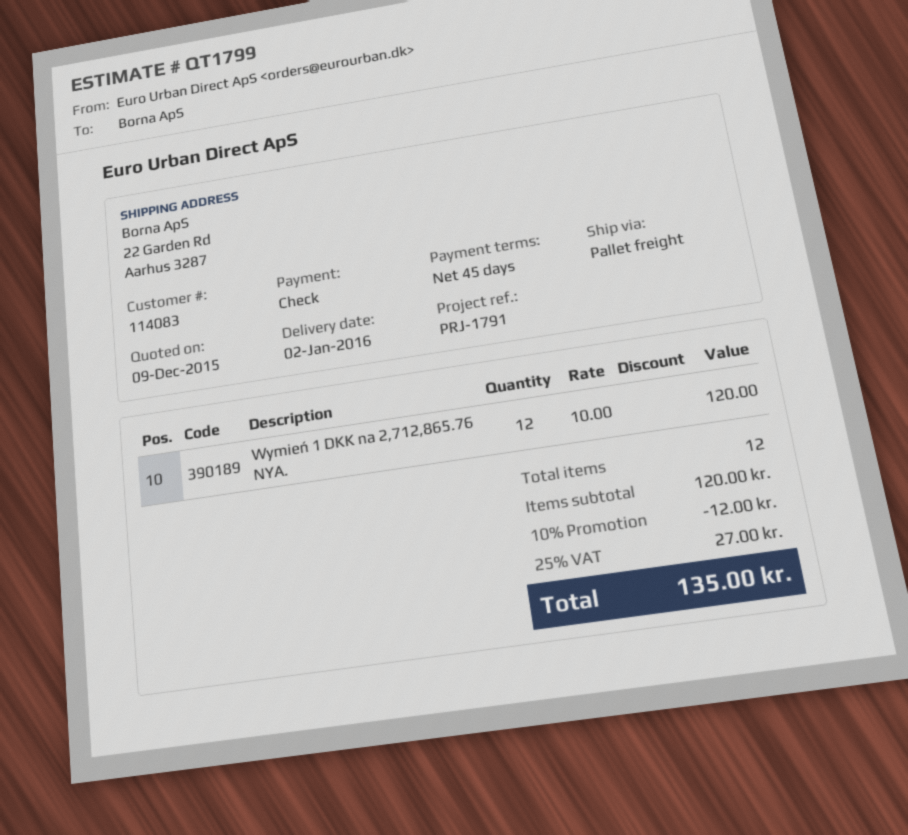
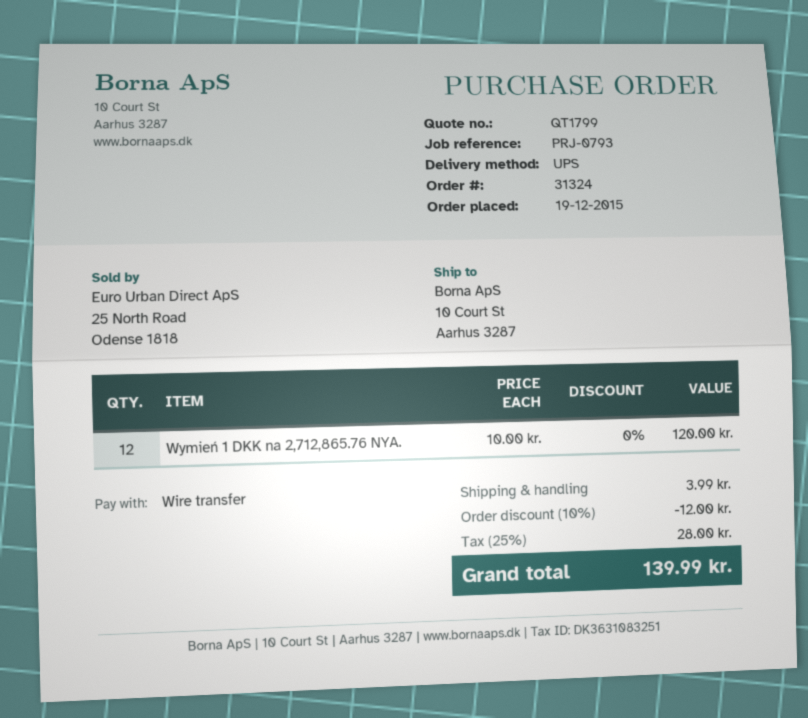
reference: PRJ-1791 -> PRJ-0793
payment method: cheque -> bank transfer
shipping method: pallet freight -> UPS
ship to: 22 Garden Rd, Aarhus 3287 -> 10 Court St, Aarhus 3287
shipping: none -> 3.99
tax: 25% = 27.00 -> 25% = 28.00
total: 135.00 -> 139.99

